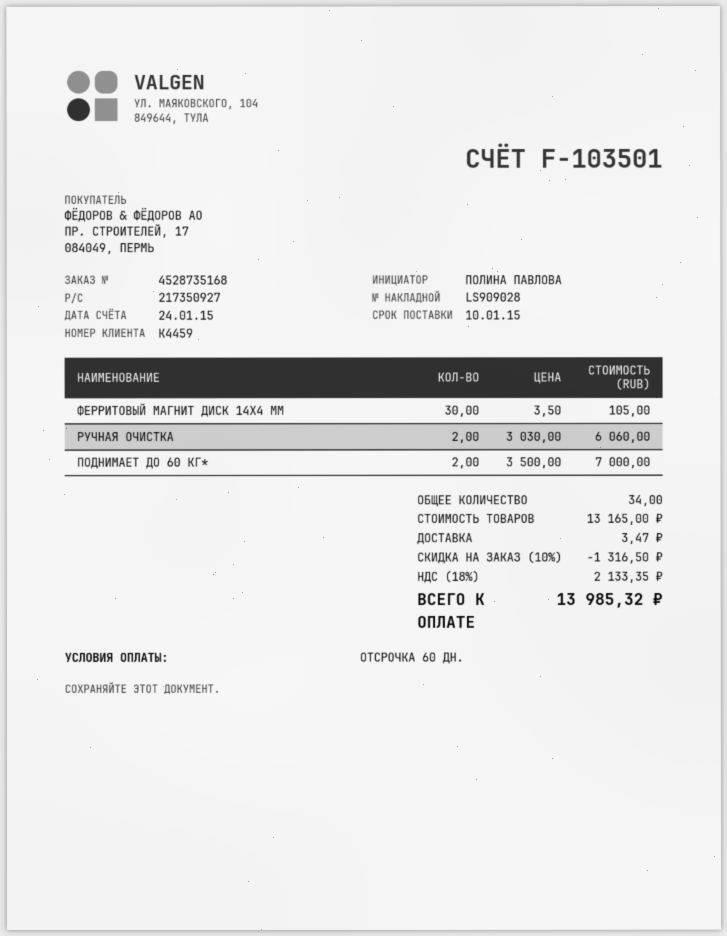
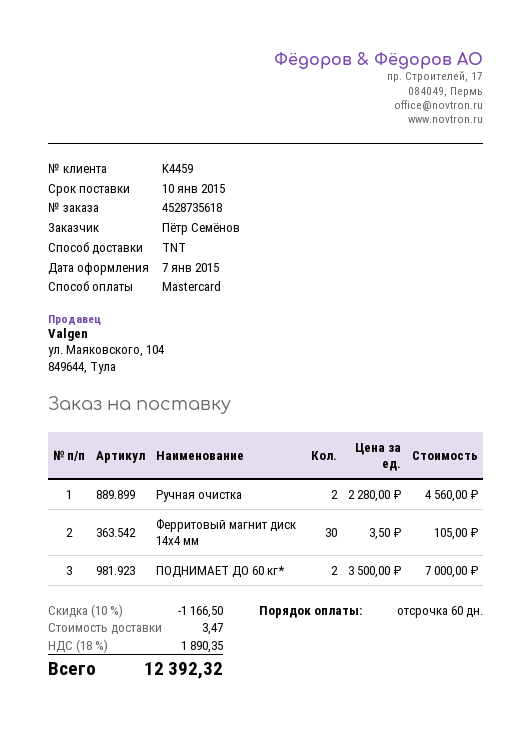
order number: 4528735168 -> 4528735618
ordered by: ПОЛИНА ПАВЛОВА -> Пётр Семёнов
РУЧНАЯ ОЧИСТКА: 2 x 3030.00 = 6060.00 -> 2 x 2280.00 = 4560.00
discount: 10% = 1316.50 -> 10% = 1166.50
tax: 18% = 2133.35 -> 18% = 1890.35
total: 13985.32 -> 12392.32

